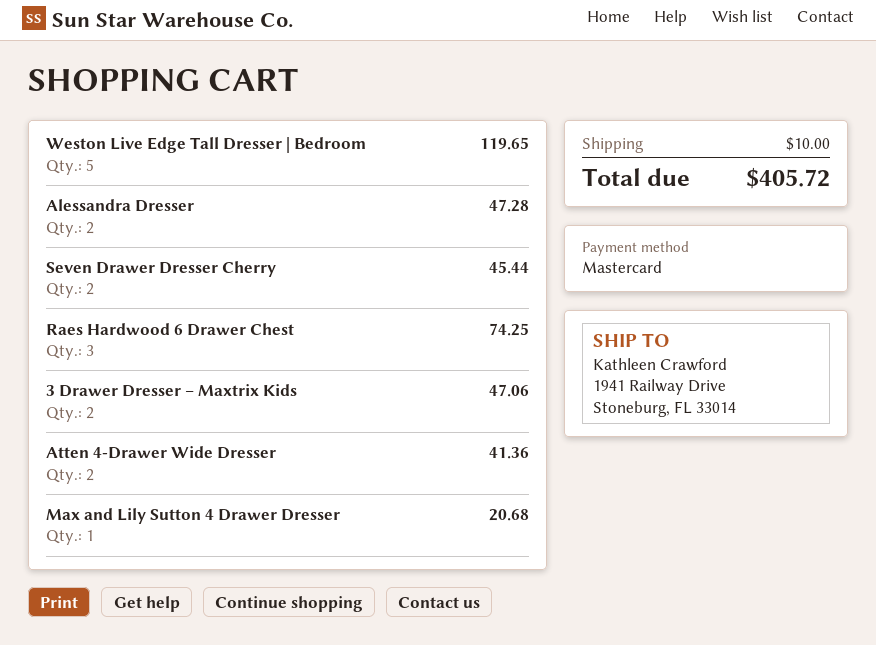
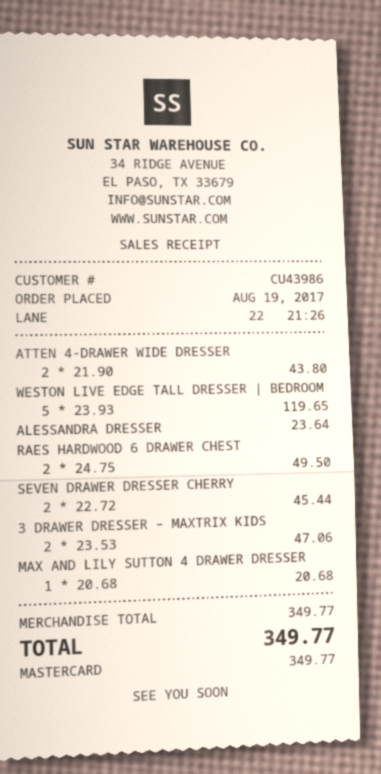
Alessandra Dresser: 2 for 47.28 -> 1 for 23.64
Raes Hardwood 6 Drawer Chest: 3 for 74.25 -> 2 for 49.50
Atten 4-Drawer Wide Dresser: 2 for 41.36 -> 2 for 43.80
shipping: 10.00 -> none
total: 405.72 -> 349.77

